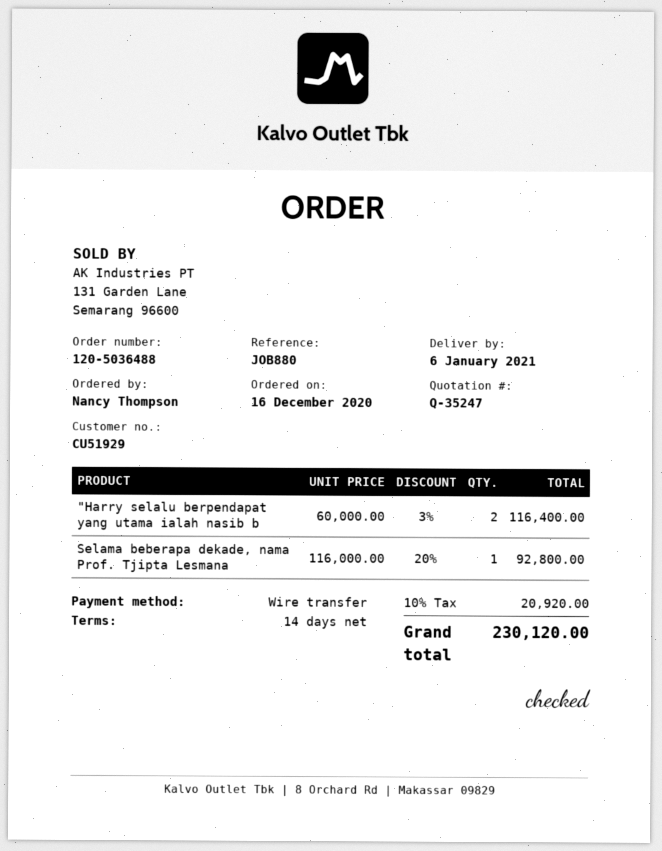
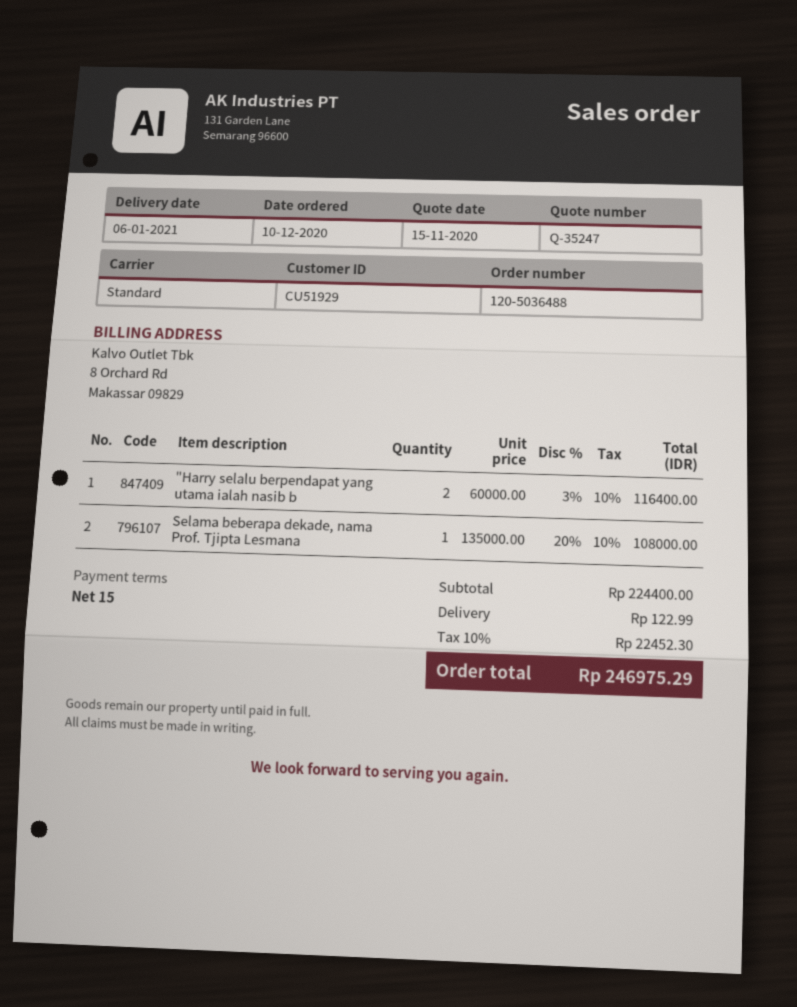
order date: 2020-12-16 -> 2020-12-10
payment terms: 14 days -> 15 days
Selama beberapa dekade, nama Prof. Tjipta Lesmana: 1 x 116000.00 - 20% = 92800.00 -> 1 x 135000.00 - 20% = 108000.00
shipping: none -> 122.99
tax: 10% = 20920.00 -> 10% = 22452.30
total: 230120.00 -> 246975.29

